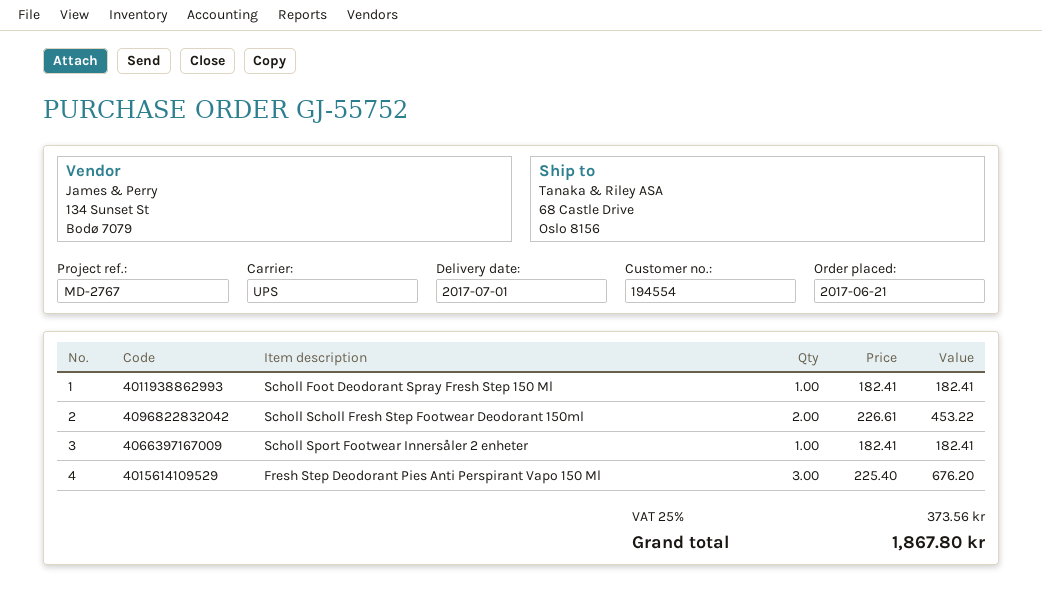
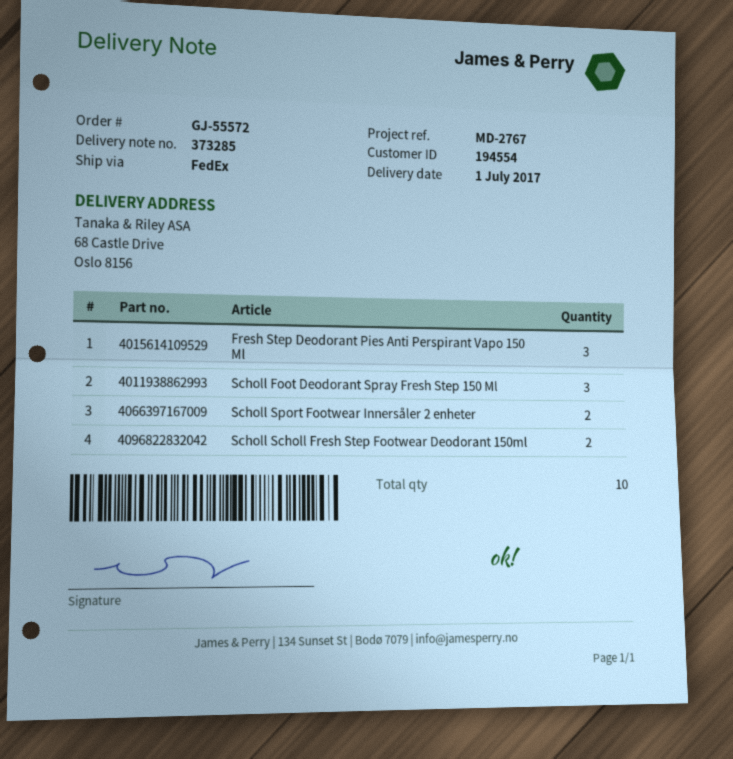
order number: GJ-55752 -> GJ-55572
shipping method: UPS -> FedEx
Scholl Foot Deodorant Spray Fresh Step 150 Ml: 1 -> 3
Scholl Sport Footwear Innersåler 2 enheter: 1 -> 2

